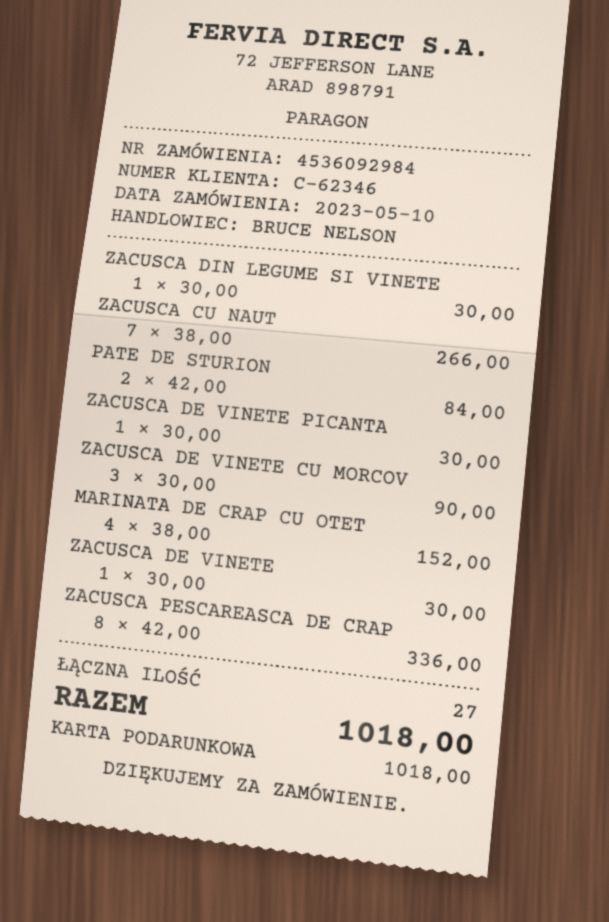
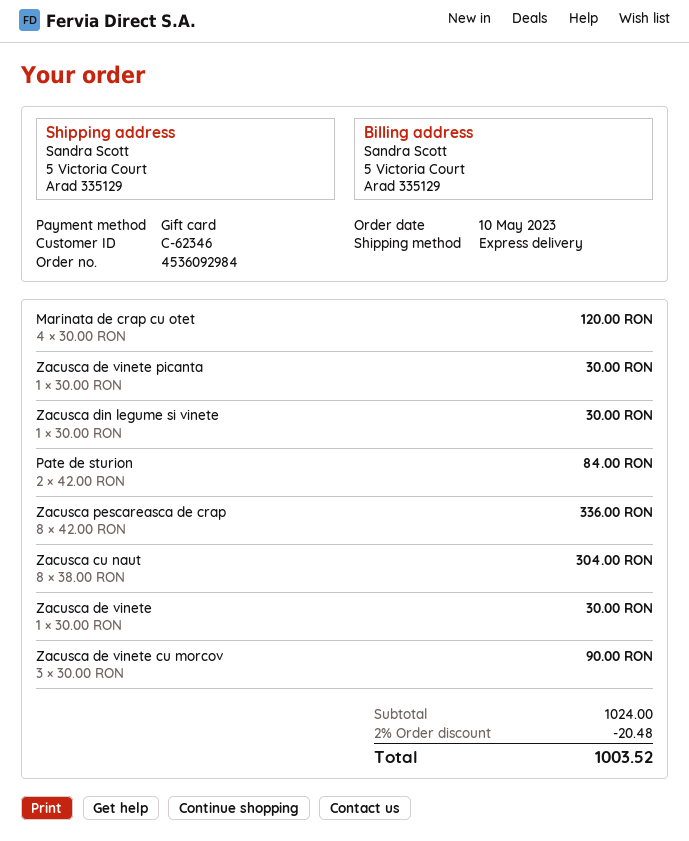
ZACUSCA CU NAUT: 7 x 38.00 = 266.00 -> 8 x 38.00 = 304.00
MARINATA DE CRAP CU OTET: 4 x 38.00 = 152.00 -> 4 x 30.00 = 120.00
discount: none -> 2% = 20.48
total: 1018.00 -> 1003.52

